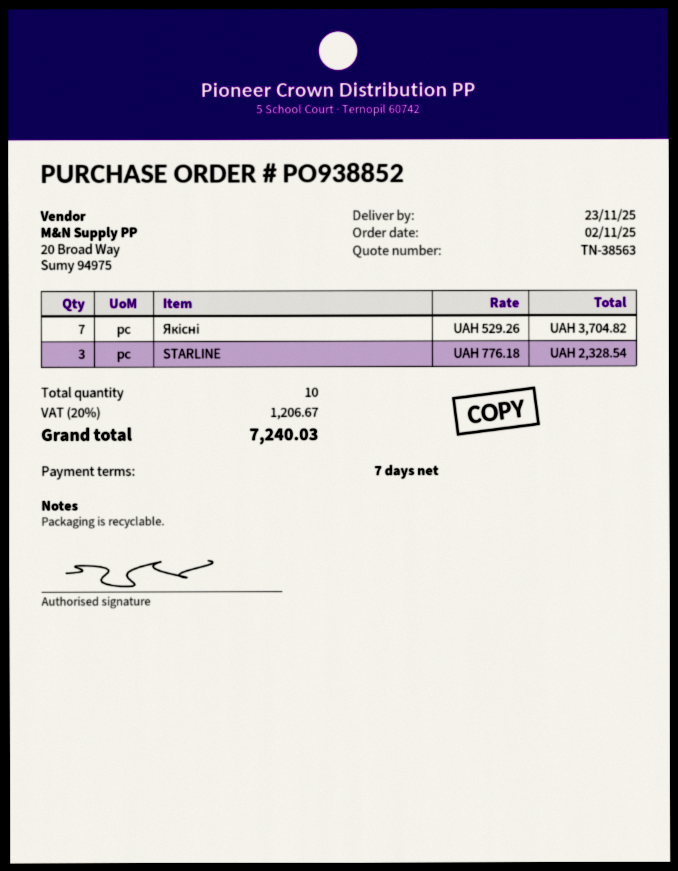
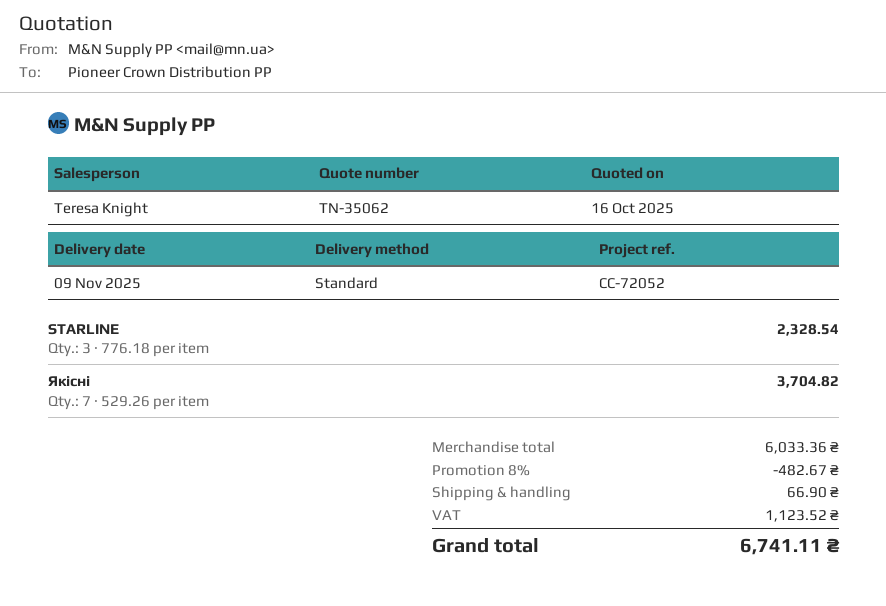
quote number: TN-38563 -> TN-35062
delivery date: 2025-11-23 -> 2025-11-09
discount: none -> 8% = 482.67
shipping: none -> 66.90
tax: 1206.67 -> 1123.52
total: 7240.03 -> 6741.11

